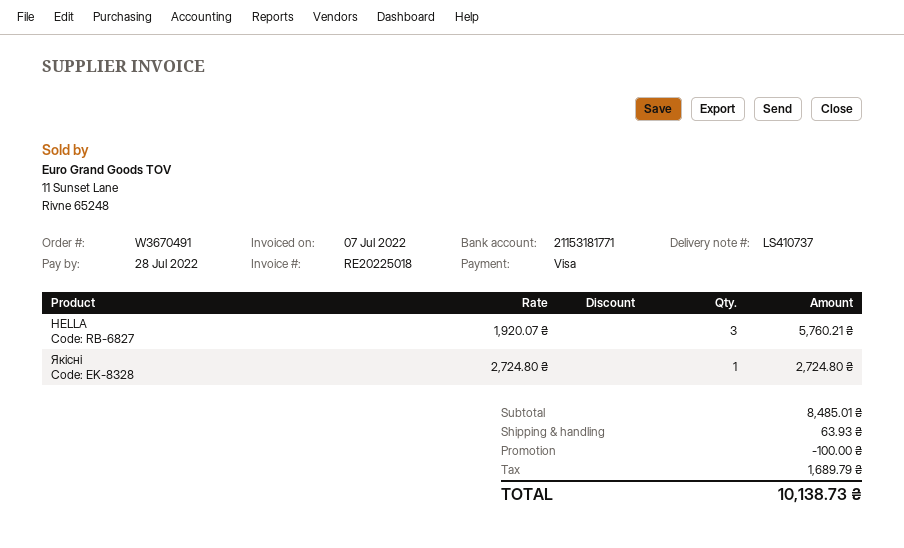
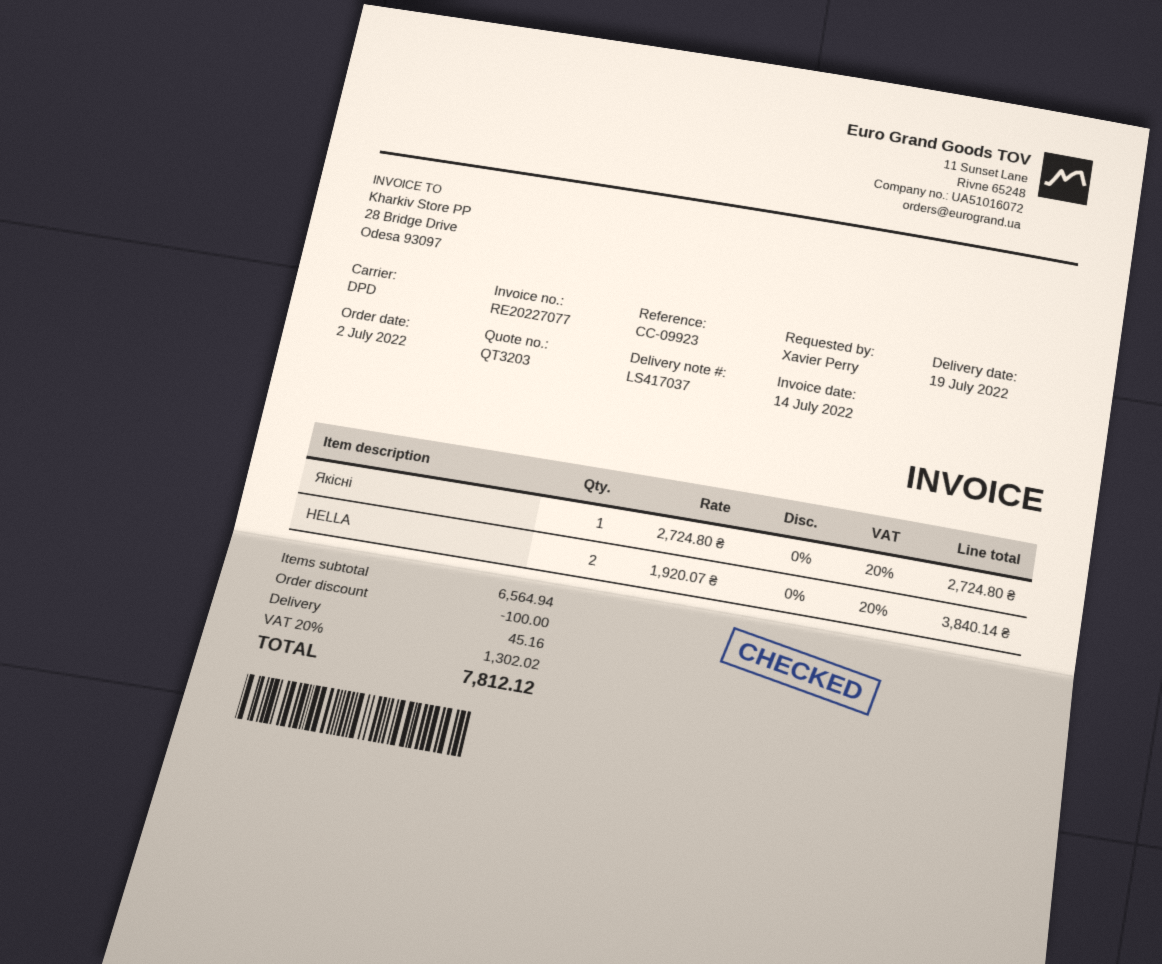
delivery note number: LS410737 -> LS417037
invoice number: RE20225018 -> RE20227077
invoice date: 2022-07-07 -> 2022-07-14
HELLA: 3 x 1920.07 = 5760.21 -> 2 x 1920.07 = 3840.14
subtotal: 8485.01 -> 6564.94
shipping: 63.93 -> 45.16
tax: 1689.79 -> 1302.02
total: 10138.73 -> 7812.12

